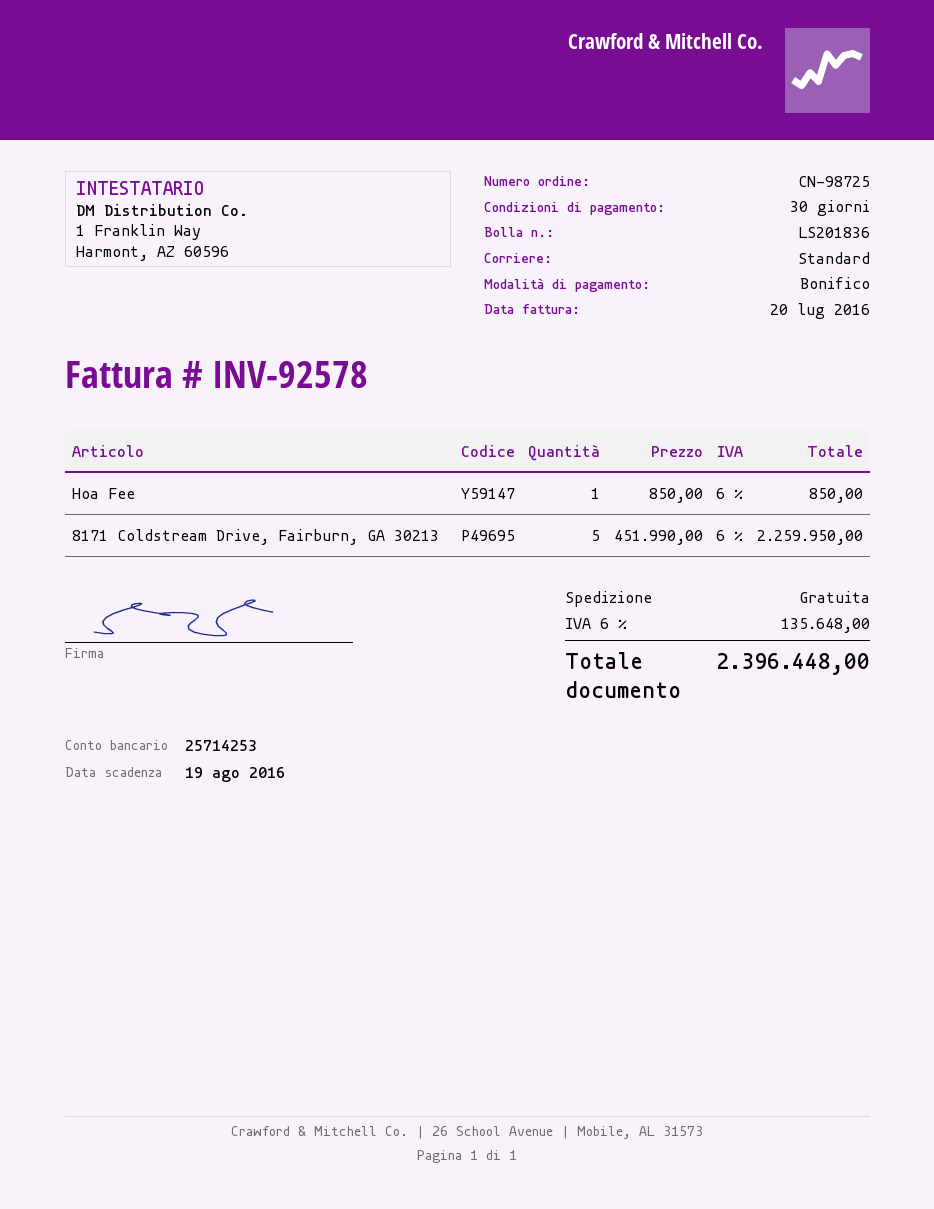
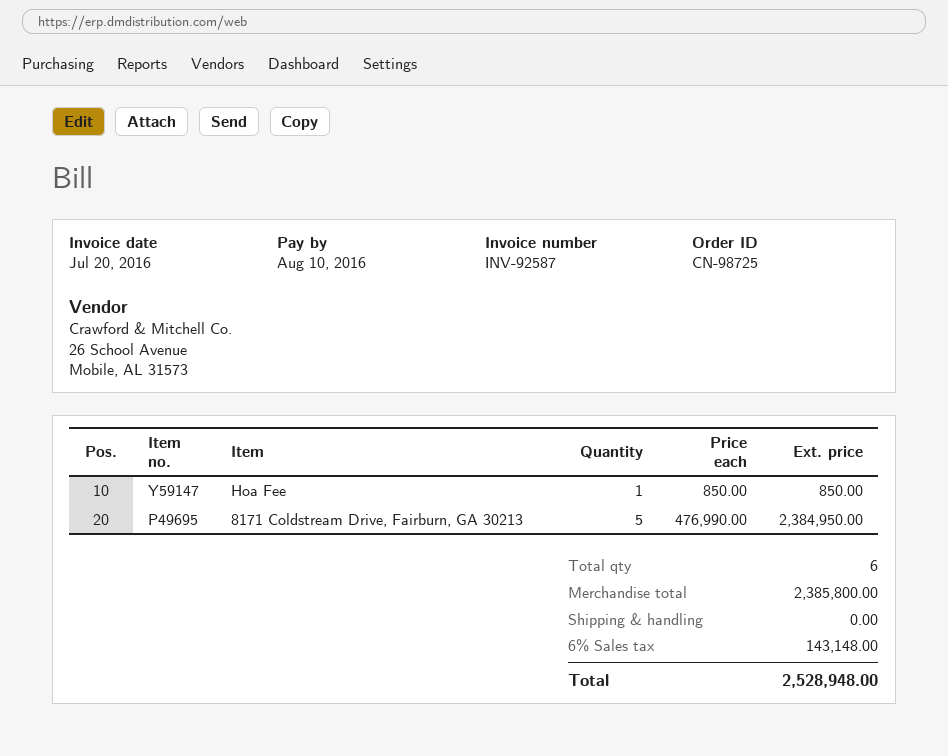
invoice number: INV-92578 -> INV-92587
due date: 2016-08-19 -> 2016-08-10
8171 Coldstream Drive, Fairburn, GA 30213: 5 x 451990.00 = 2259950.00 -> 5 x 476990.00 = 2384950.00
tax: 6% = 135648.00 -> 6% = 143148.00
total: 2396448.00 -> 2528948.00

